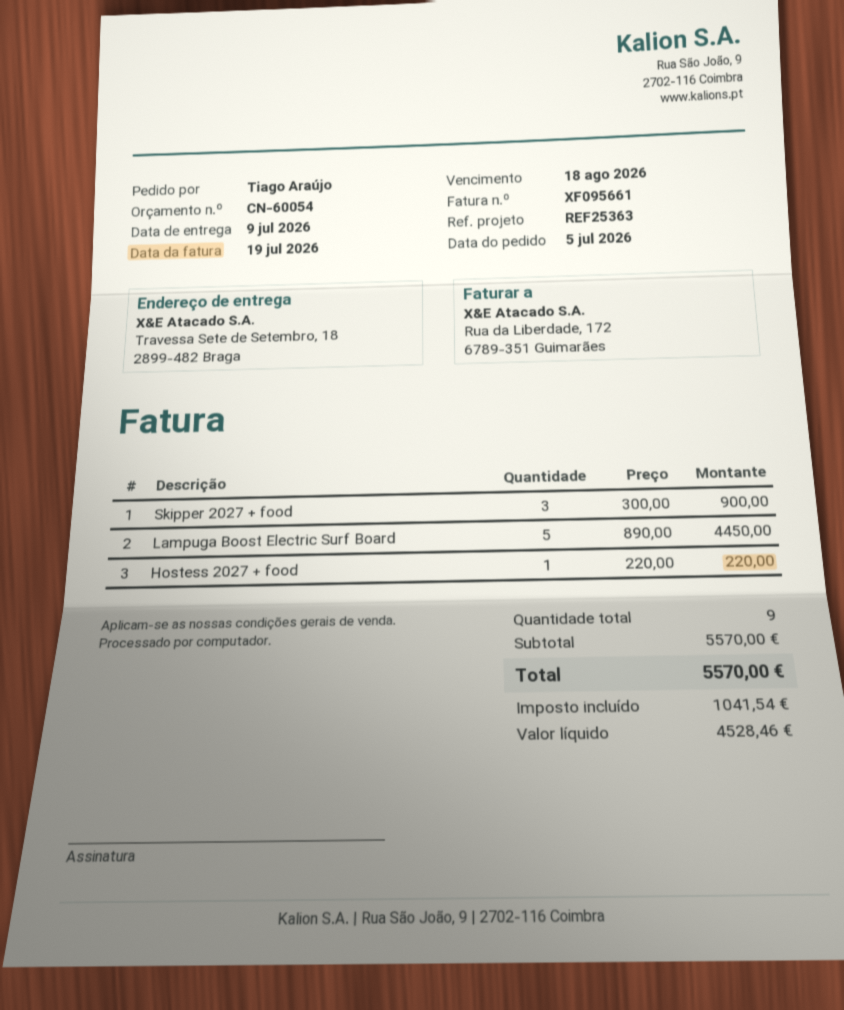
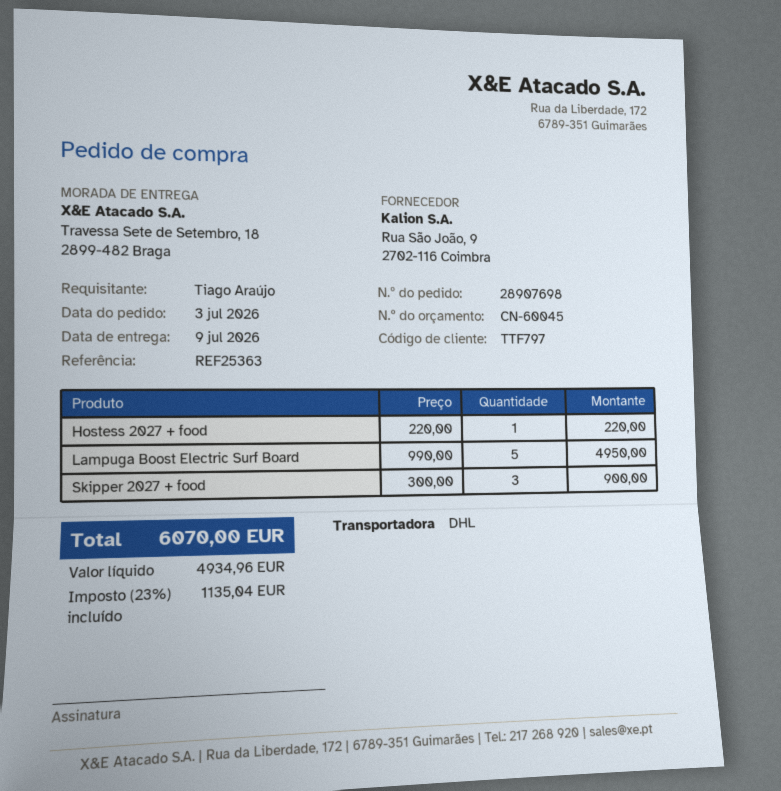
quote number: CN-60054 -> CN-60045
order date: 2026-07-05 -> 2026-07-03
Lampuga Boost Electric Surf Board: 5 x 890.00 = 4450.00 -> 5 x 990.00 = 4950.00
net: 4528.46 -> 4934.96
tax: 1041.54 -> 1135.04
total: 5570.00 -> 6070.00

